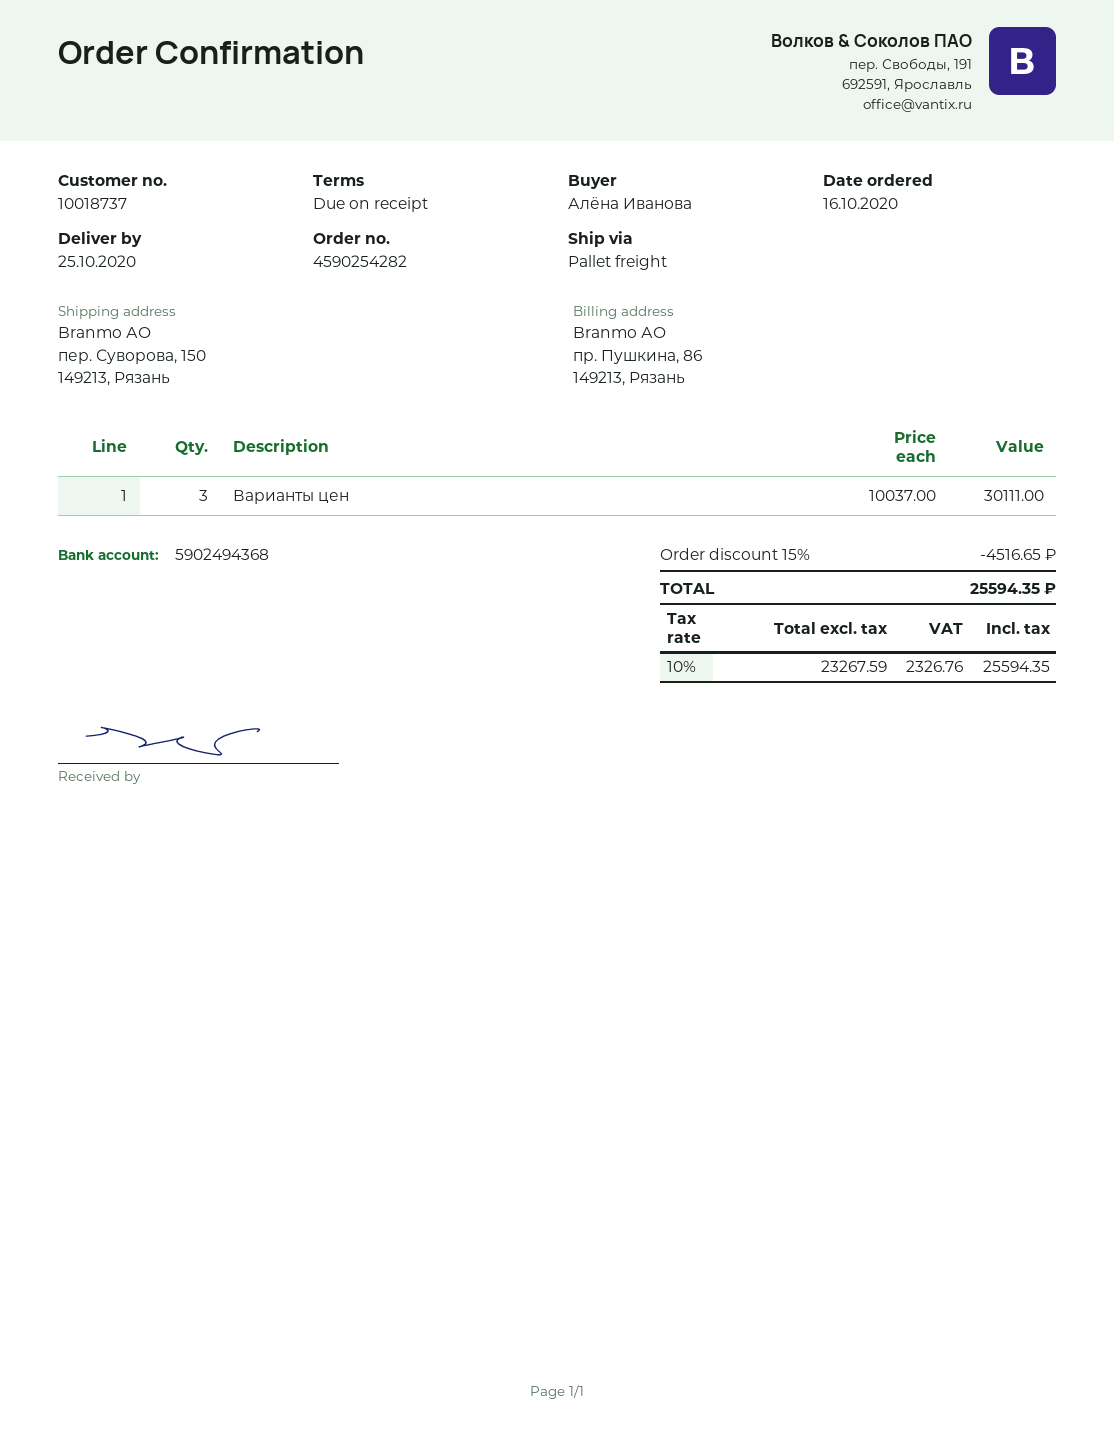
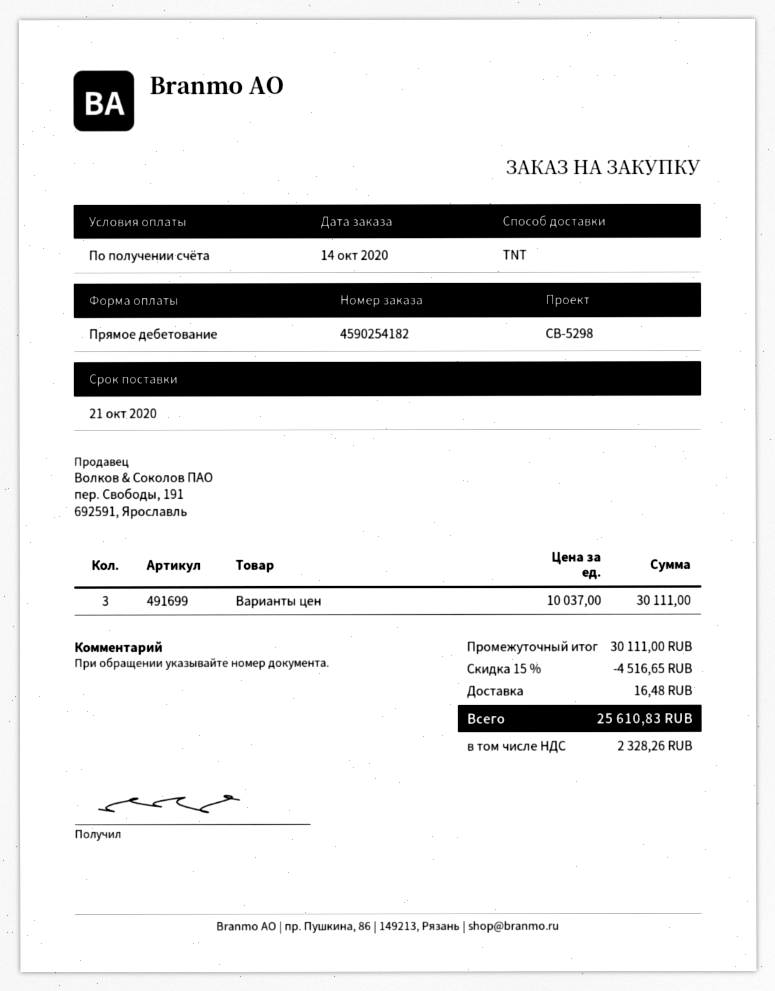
order number: 4590254282 -> 4590254182
order date: 2020-10-16 -> 2020-10-14
delivery date: 2020-10-25 -> 2020-10-21
shipping method: pallet freight -> TNT
shipping: none -> 16.48
tax: 2326.76 -> 2328.26
total: 25594.35 -> 25610.83

